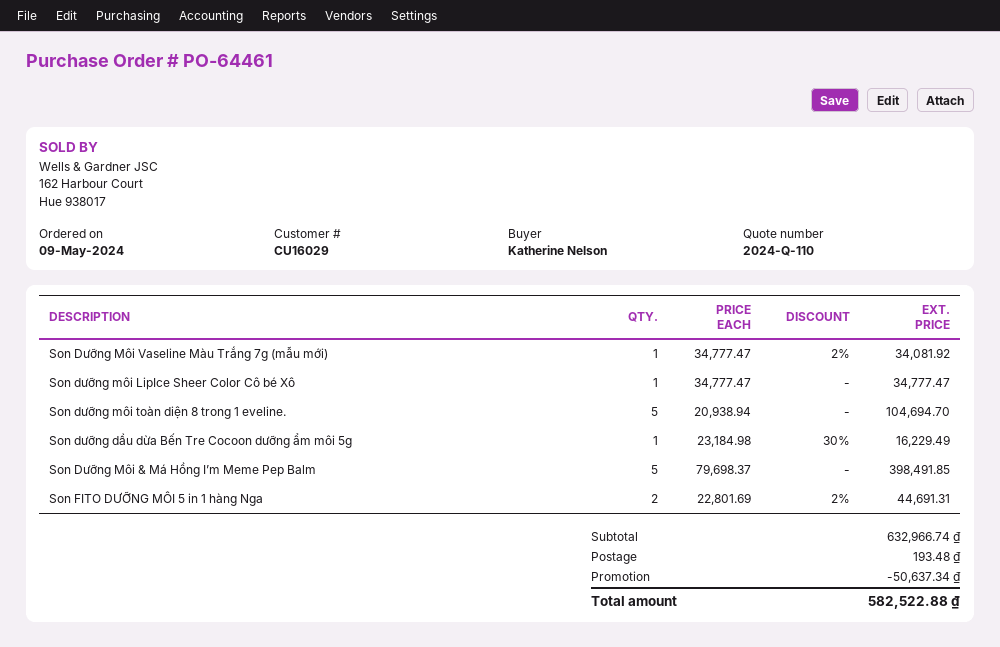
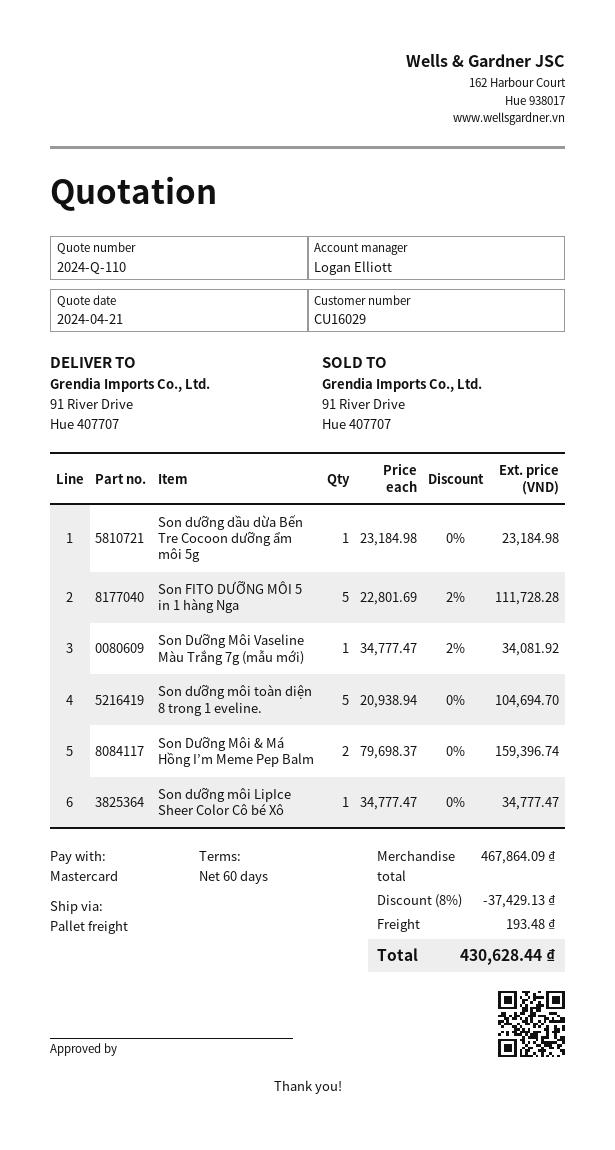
Son dưỡng dầu dừa Bến Tre Cocoon dưỡng ẩm môi 5g: 1 x 23184.98 - 30% = 16229.49 -> 1 x 23184.98 = 23184.98
Son Dưỡng Môi & Má Hồng I’m Meme Pep Balm: 5 x 79698.37 = 398491.85 -> 2 x 79698.37 = 159396.74
Son FITO DƯỠNG MÔI 5 in 1 hàng Nga: 2 x 22801.69 - 2% = 44691.31 -> 5 x 22801.69 - 2% = 111728.28
subtotal: 632966.74 -> 467864.09
discount: 50637.34 -> 37429.13
total: 582522.88 -> 430628.44

